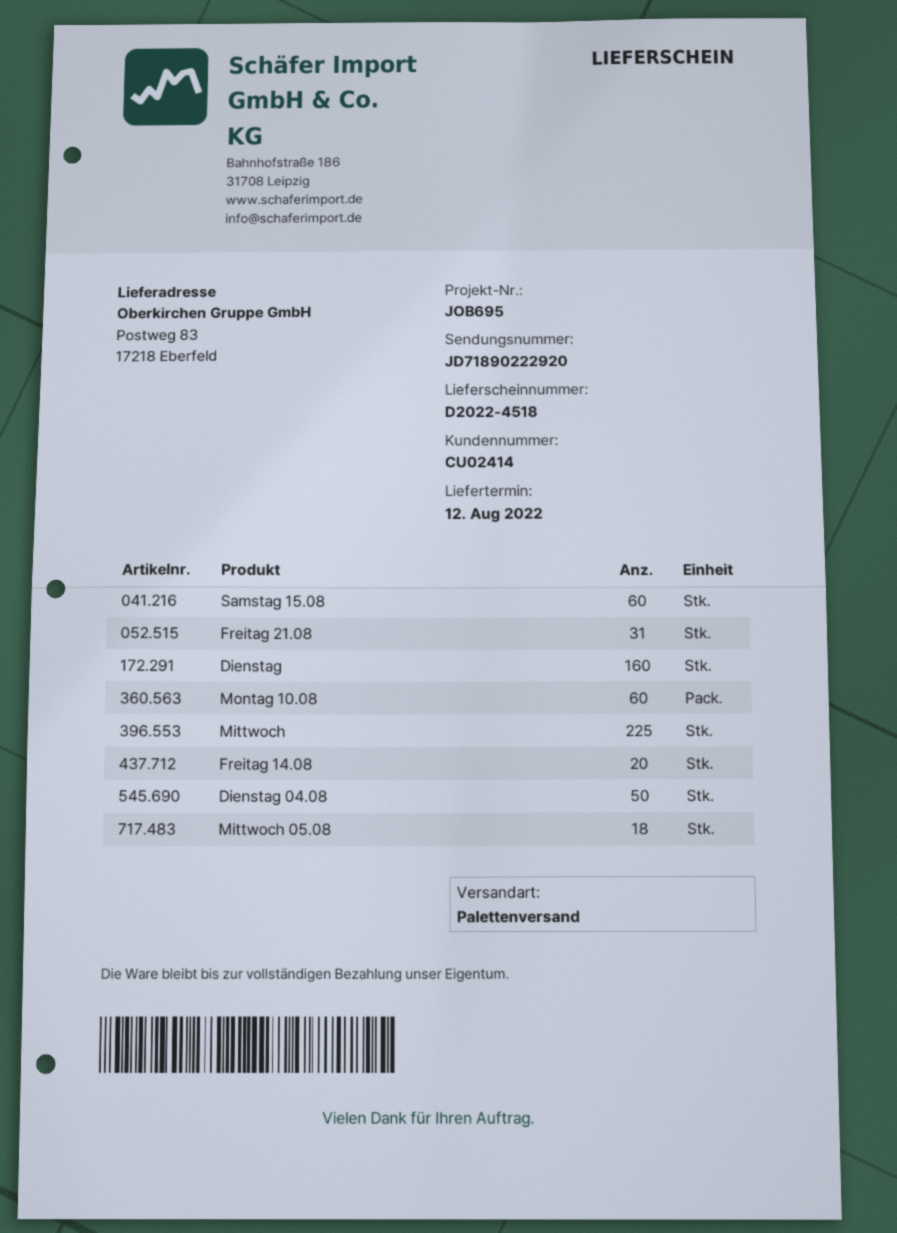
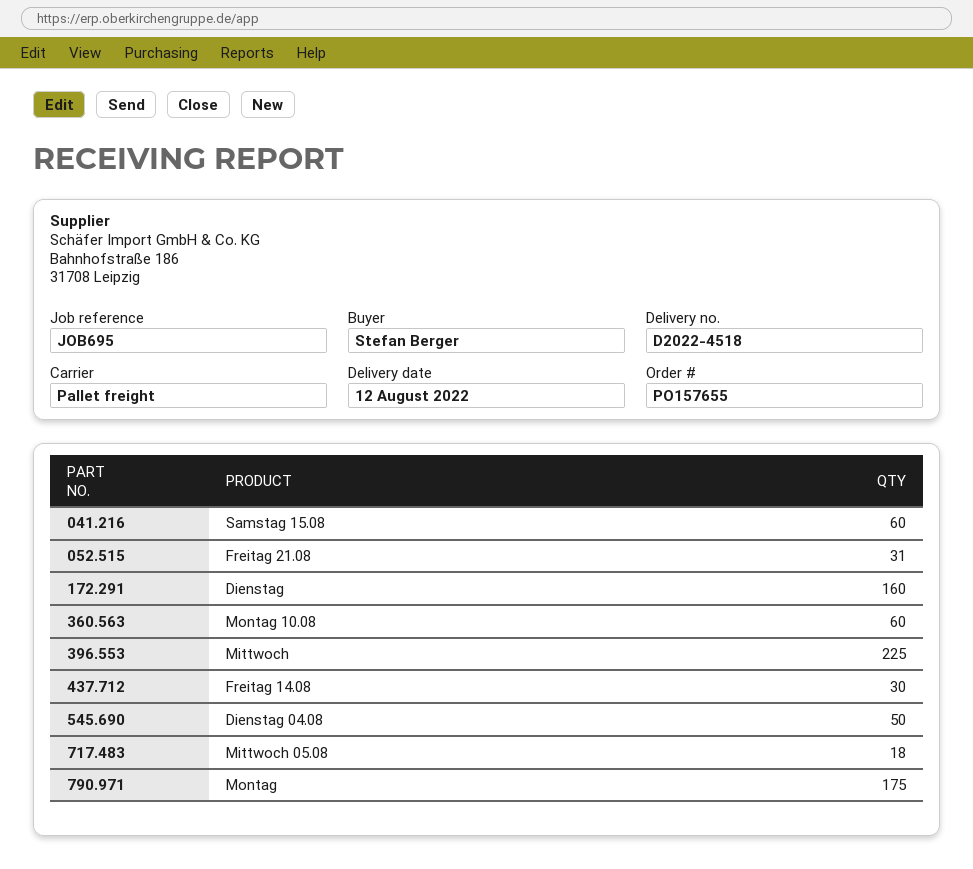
Freitag 14.08: 20 -> 30
Montag: none -> 175

